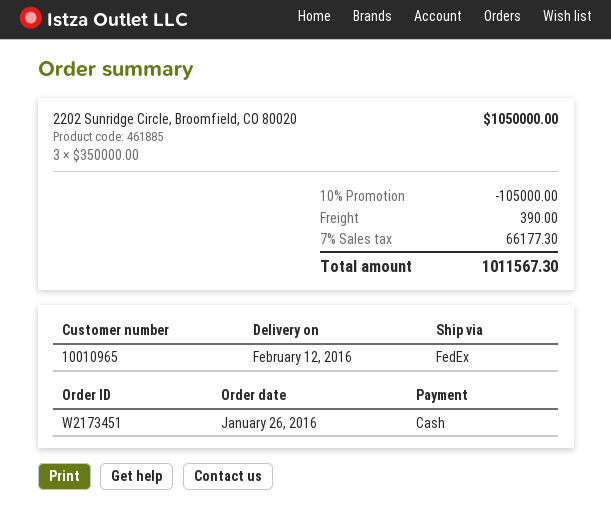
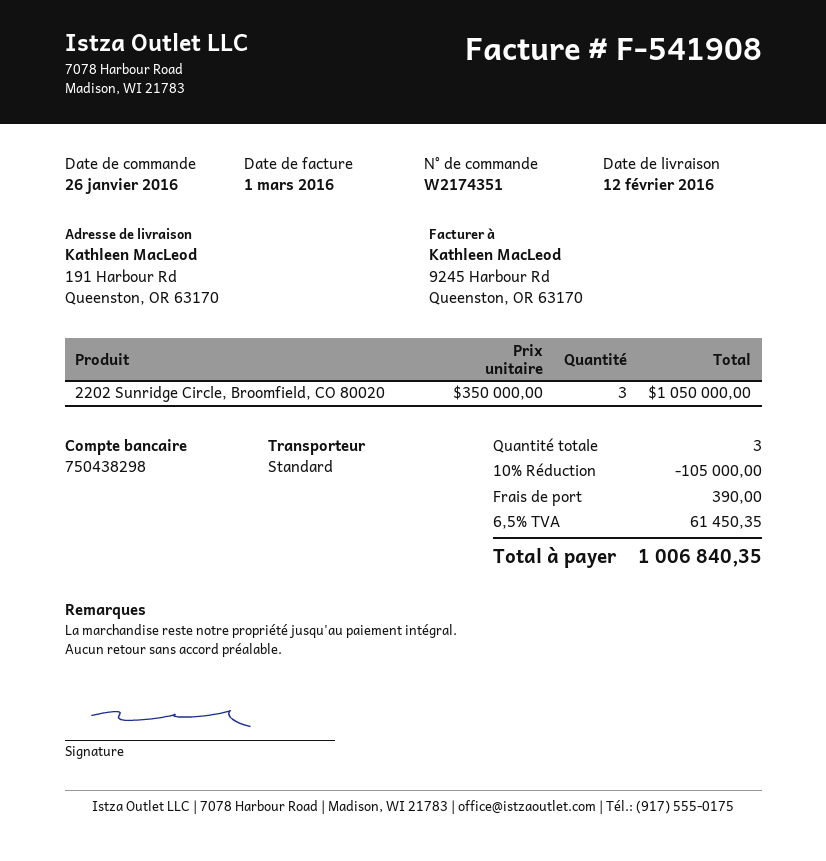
order number: W2173451 -> W2174351
shipping method: FedEx -> standard
tax: 7% = 66177.30 -> 6.5% = 61450.35
total: 1011567.30 -> 1006840.35

